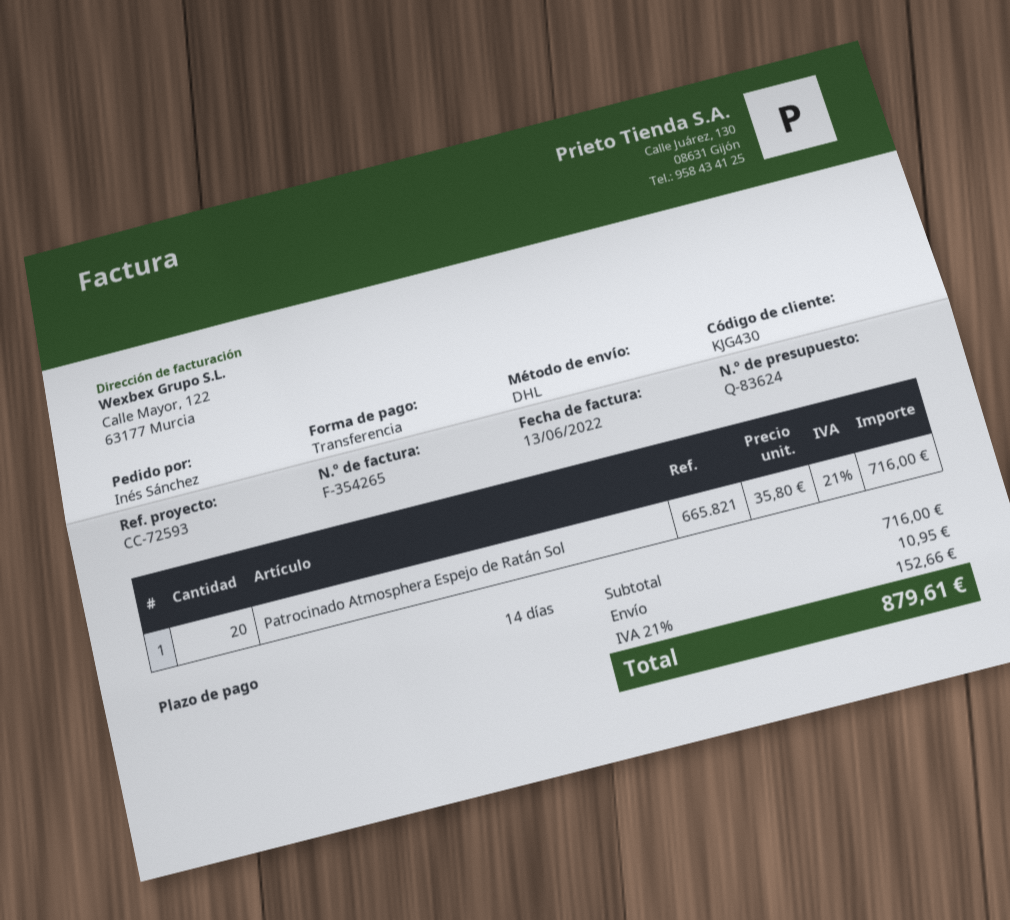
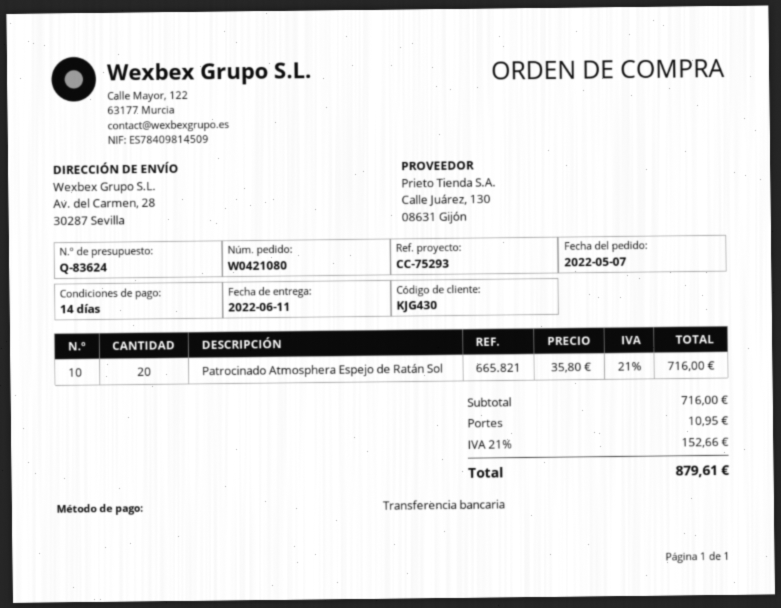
reference: CC-72593 -> CC-75293

